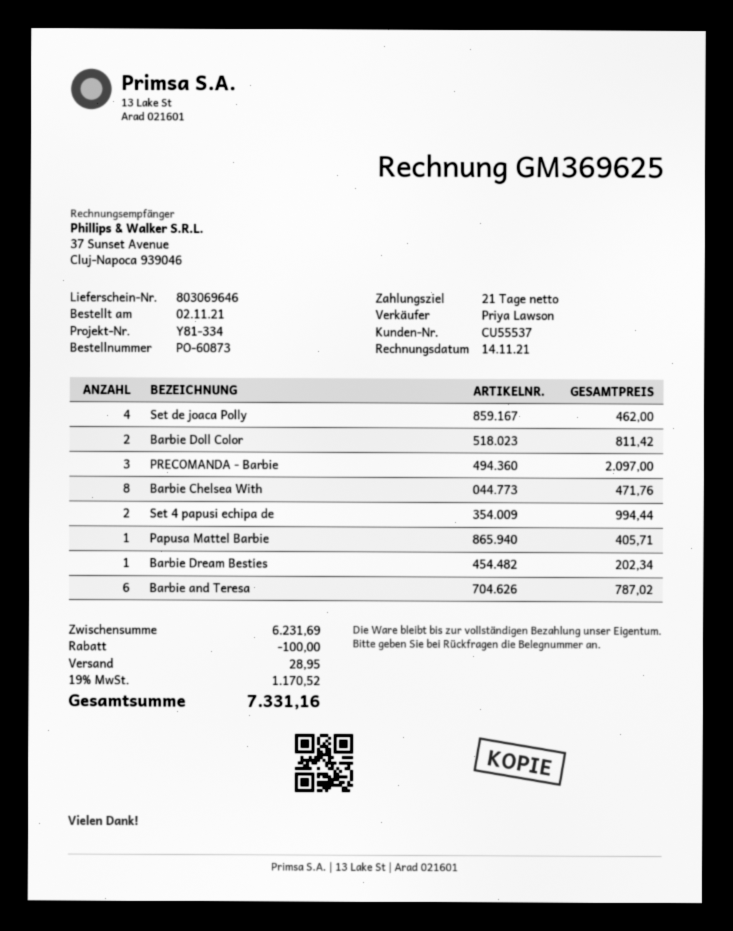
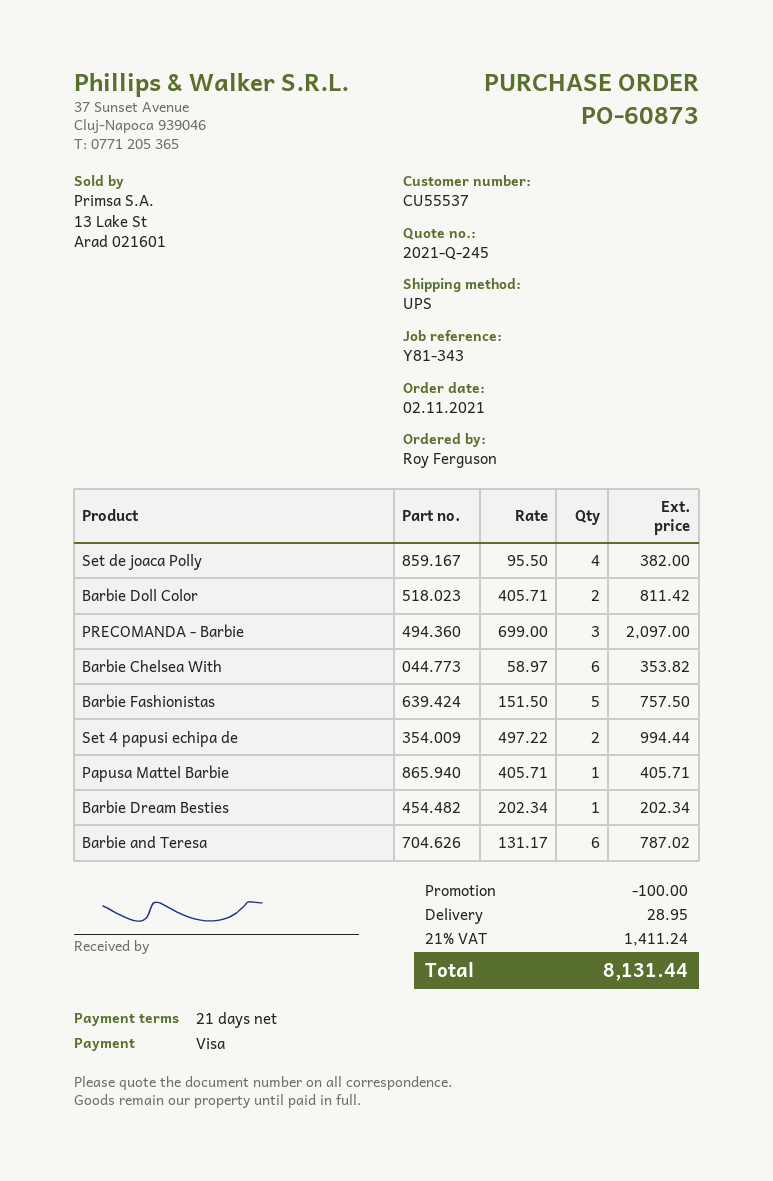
reference: Y81-334 -> Y81-343
Set de joaca Polly: 4 for 462.00 -> 4 for 382.00
Barbie Chelsea With: 8 for 471.76 -> 6 for 353.82
Barbie Fashionistas: none -> 5 for 757.50
tax: 19% = 1170.52 -> 21% = 1411.24
total: 7331.16 -> 8131.44

